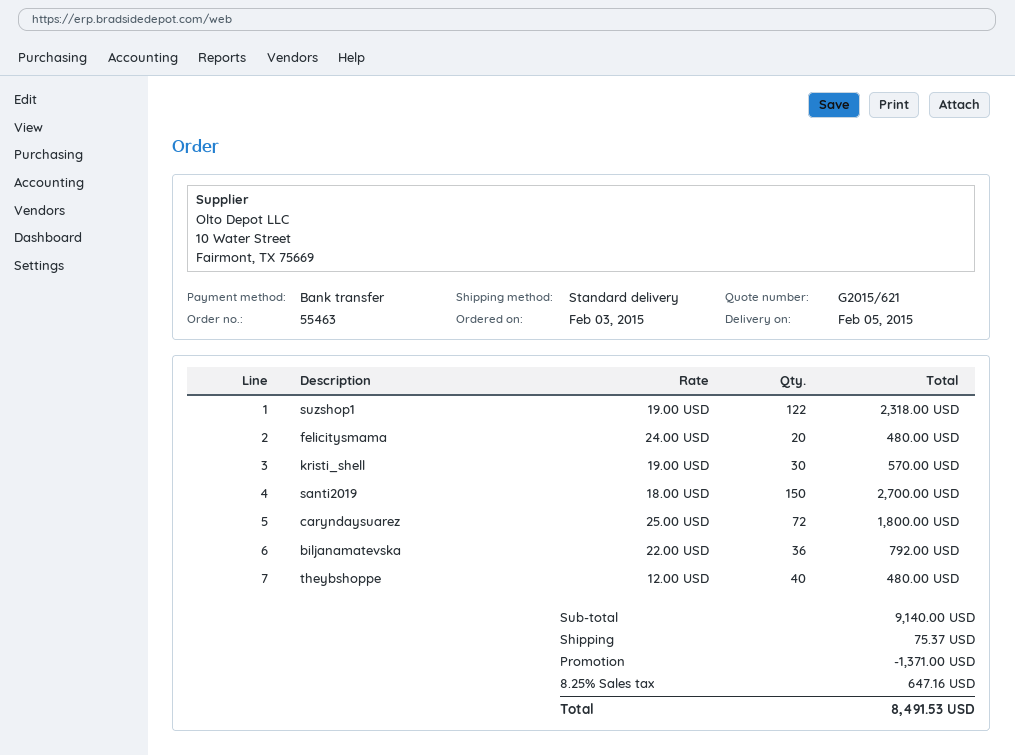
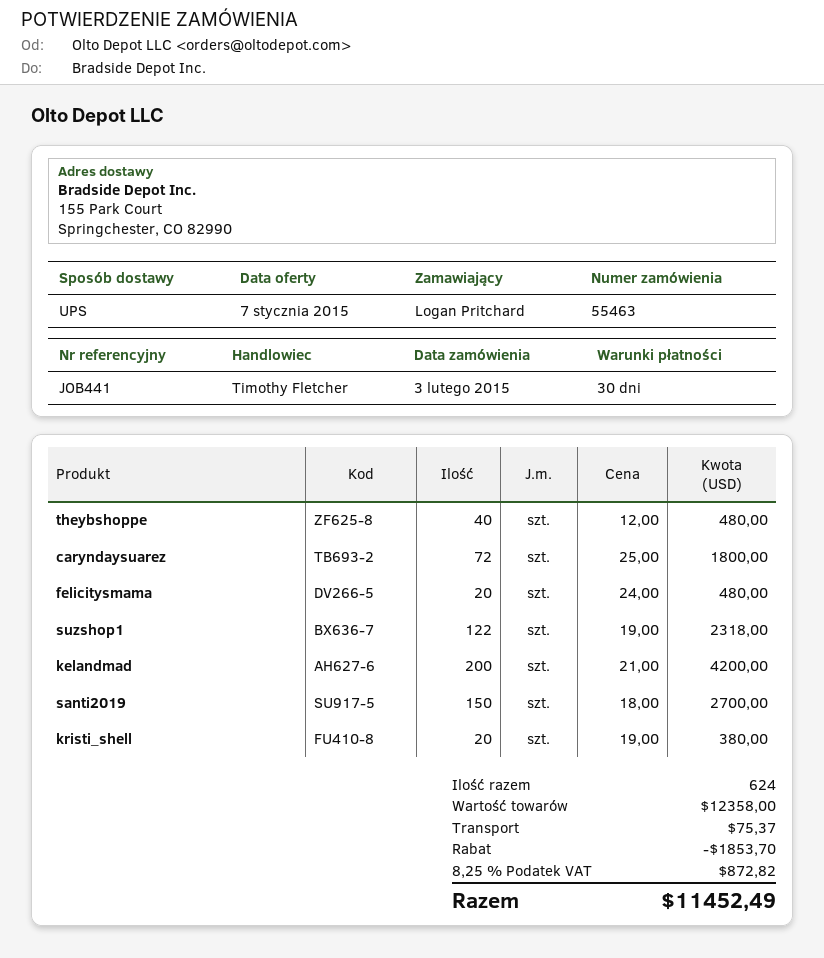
shipping method: standard -> UPS
kristi_shell: 30 x 19.00 = 570.00 -> 20 x 19.00 = 380.00
biljanamatevska: 36 x 22.00 = 792.00 -> none
kelandmad: none -> 200 x 21.00 = 4200.00
subtotal: 9140.00 -> 12358.00
discount: 1371.00 -> 1853.70
tax: 8.25% = 647.16 -> 8.25% = 872.82
total: 8491.53 -> 11452.49

